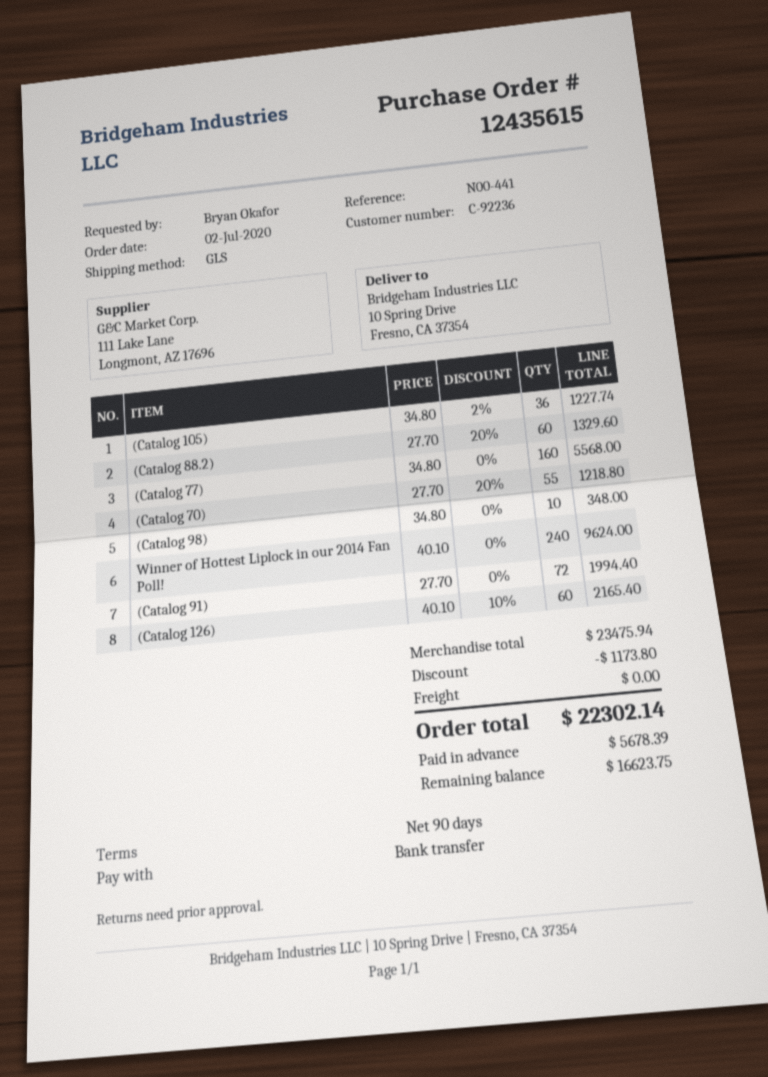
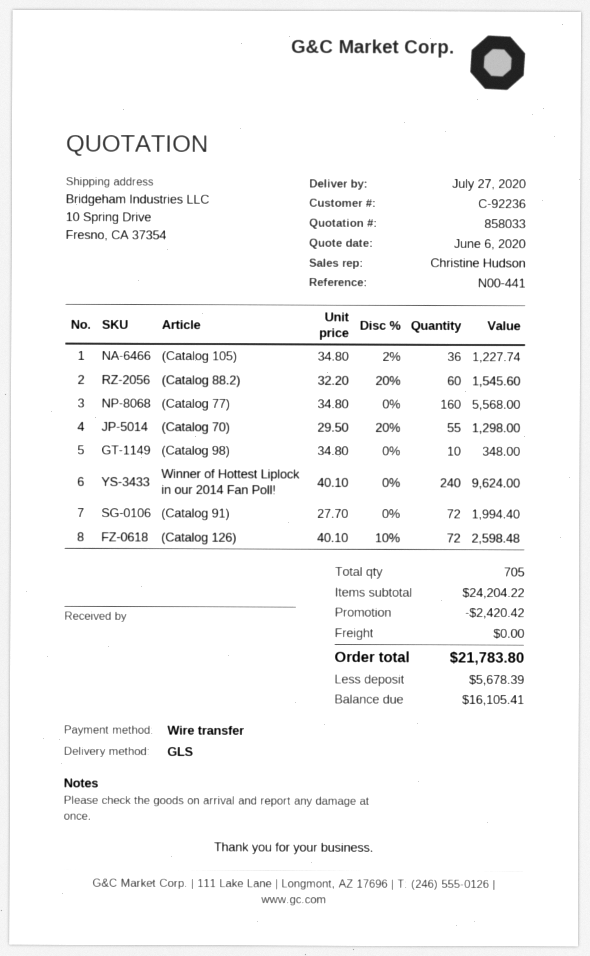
(Catalog 88.2): 60 x 27.70 - 20% = 1329.60 -> 60 x 32.20 - 20% = 1545.60
(Catalog 70): 55 x 27.70 - 20% = 1218.80 -> 55 x 29.50 - 20% = 1298.00
(Catalog 126): 60 x 40.10 - 10% = 2165.40 -> 72 x 40.10 - 10% = 2598.48
subtotal: 23475.94 -> 24204.22
discount: 1173.80 -> 2420.42
total: 22302.14 -> 21783.80
balance: 16623.75 -> 16105.41

